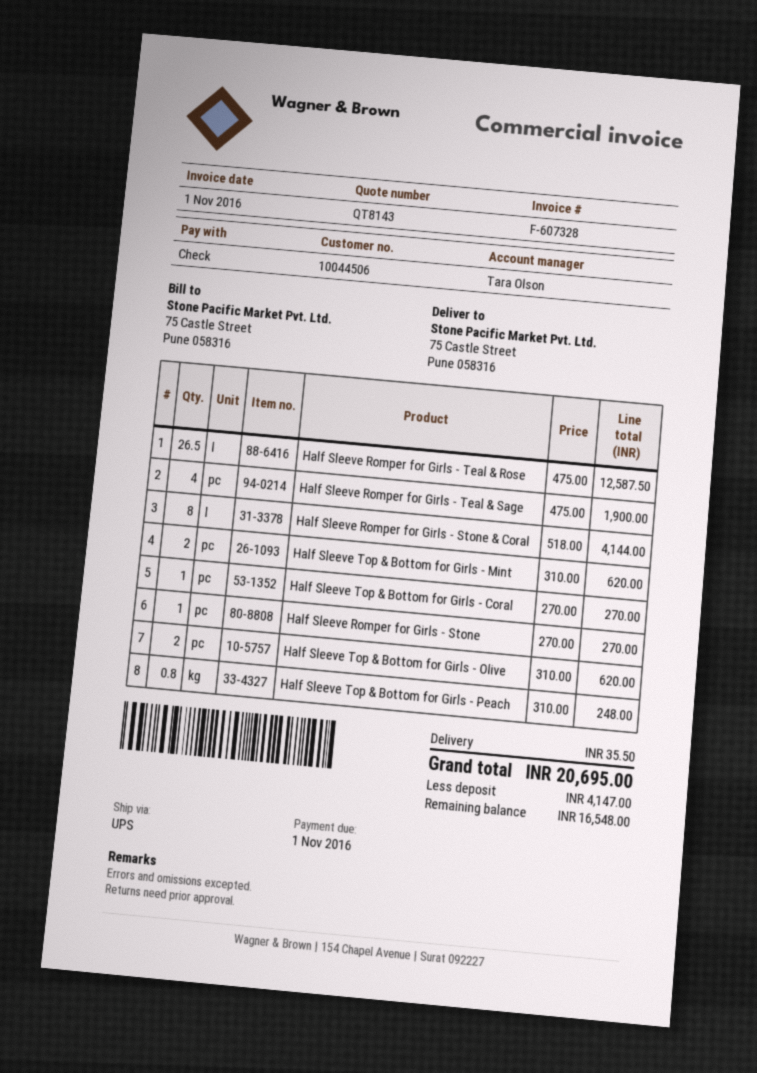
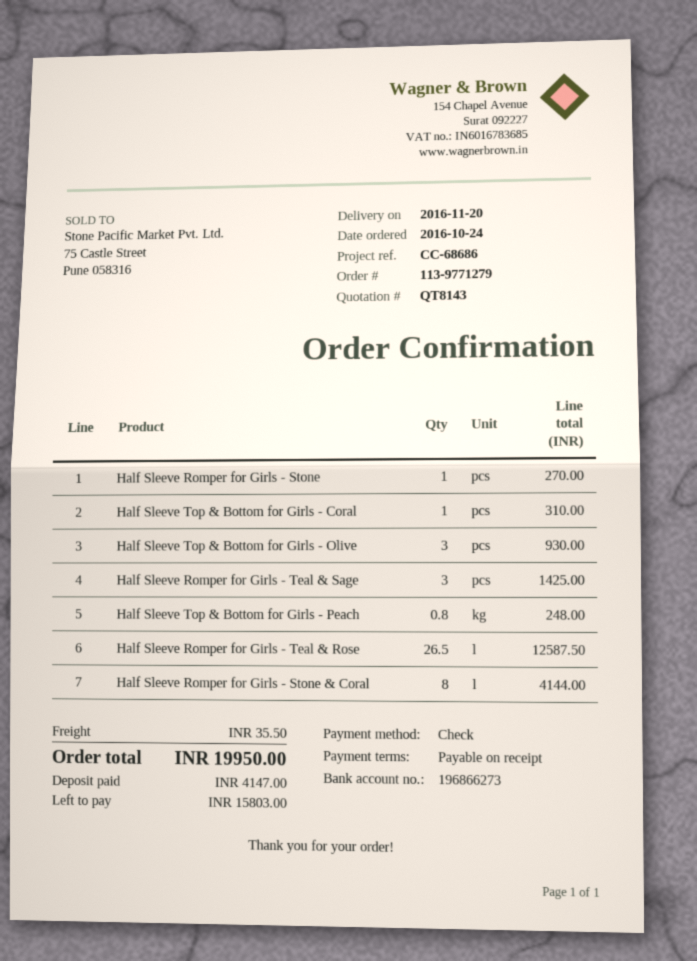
Half Sleeve Romper for Girls - Teal & Sage: 4 for 1900.00 -> 3 for 1425.00
Half Sleeve Top & Bottom for Girls - Mint: 2 for 620.00 -> none
Half Sleeve Top & Bottom for Girls - Coral: 1 for 270.00 -> 1 for 310.00
Half Sleeve Top & Bottom for Girls - Olive: 2 for 620.00 -> 3 for 930.00
total: 20695.00 -> 19950.00
balance: 16548.00 -> 15803.00

